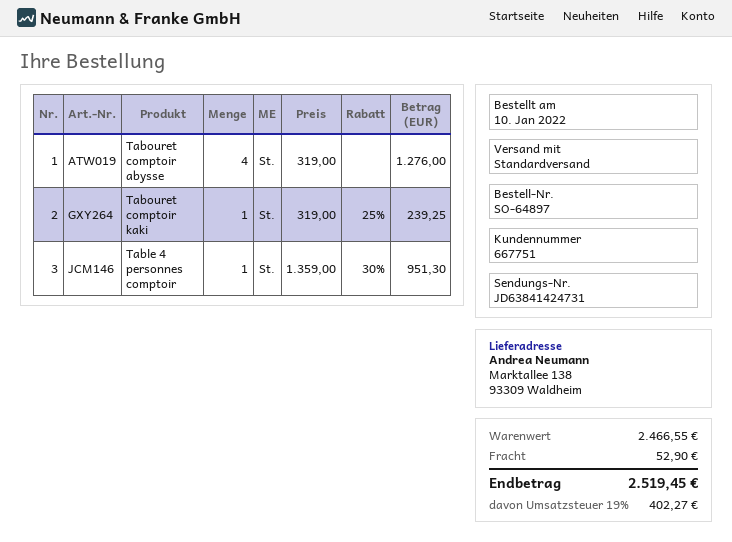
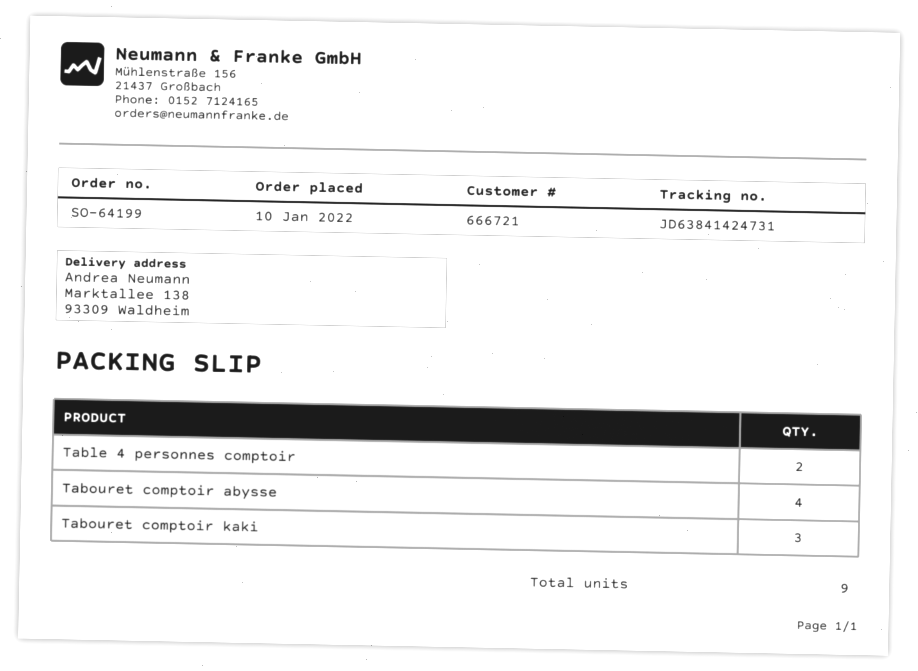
order number: SO-64897 -> SO-64199
customer number: 667751 -> 666721
Tabouret comptoir kaki: 1 -> 3
Table 4 personnes comptoir: 1 -> 2

